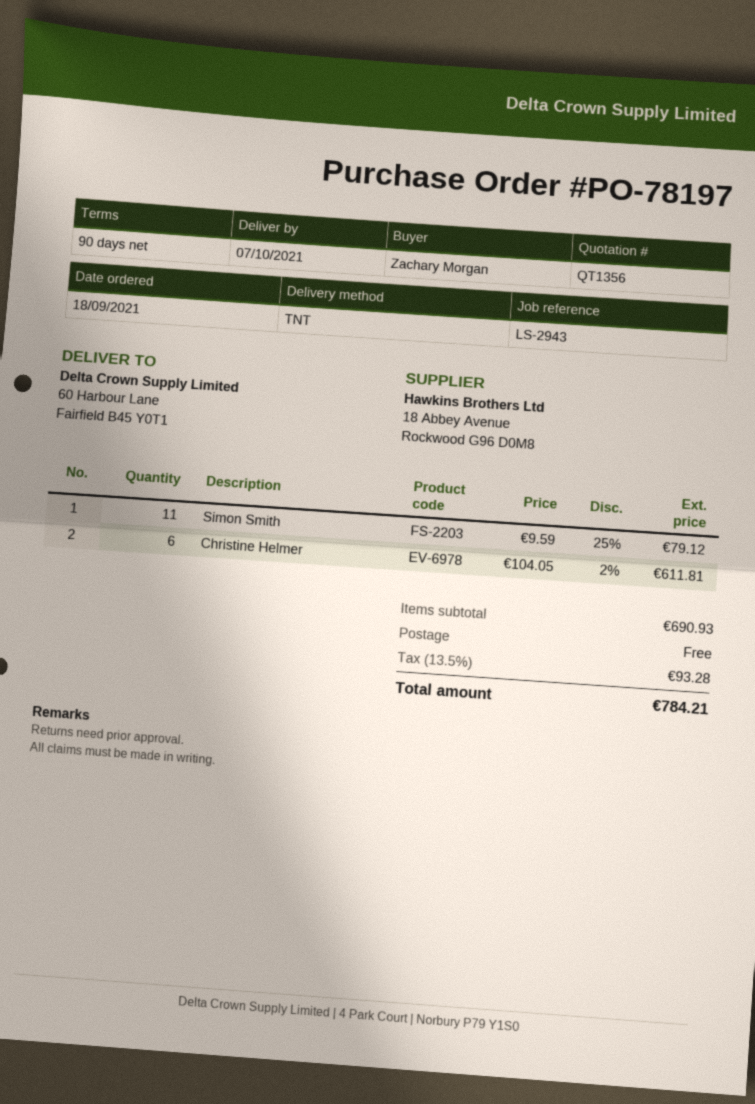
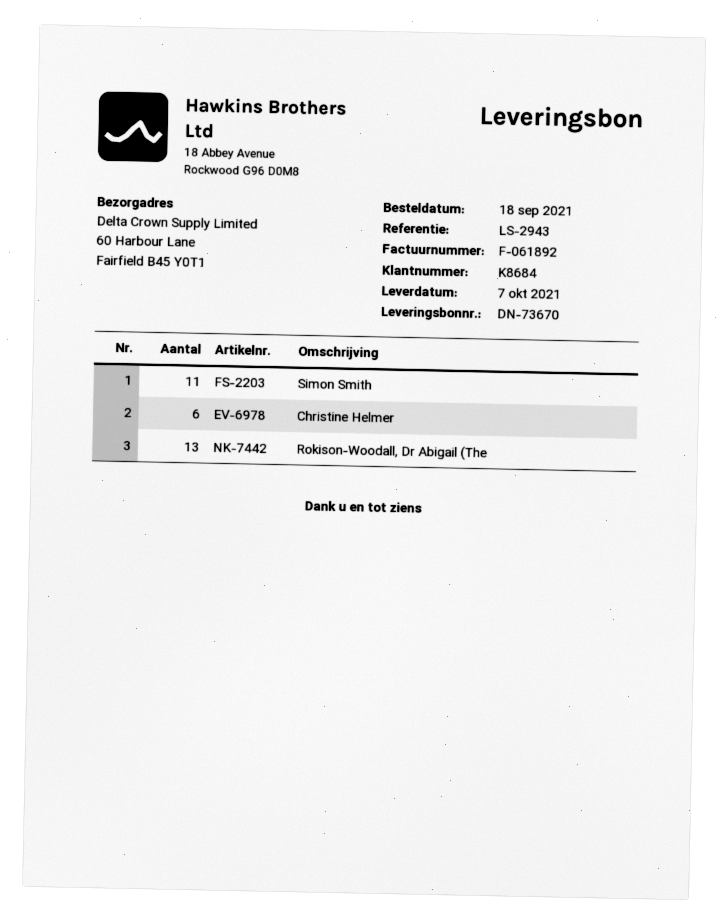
Rokison-Woodall, Dr Abigail (The: none -> 13

